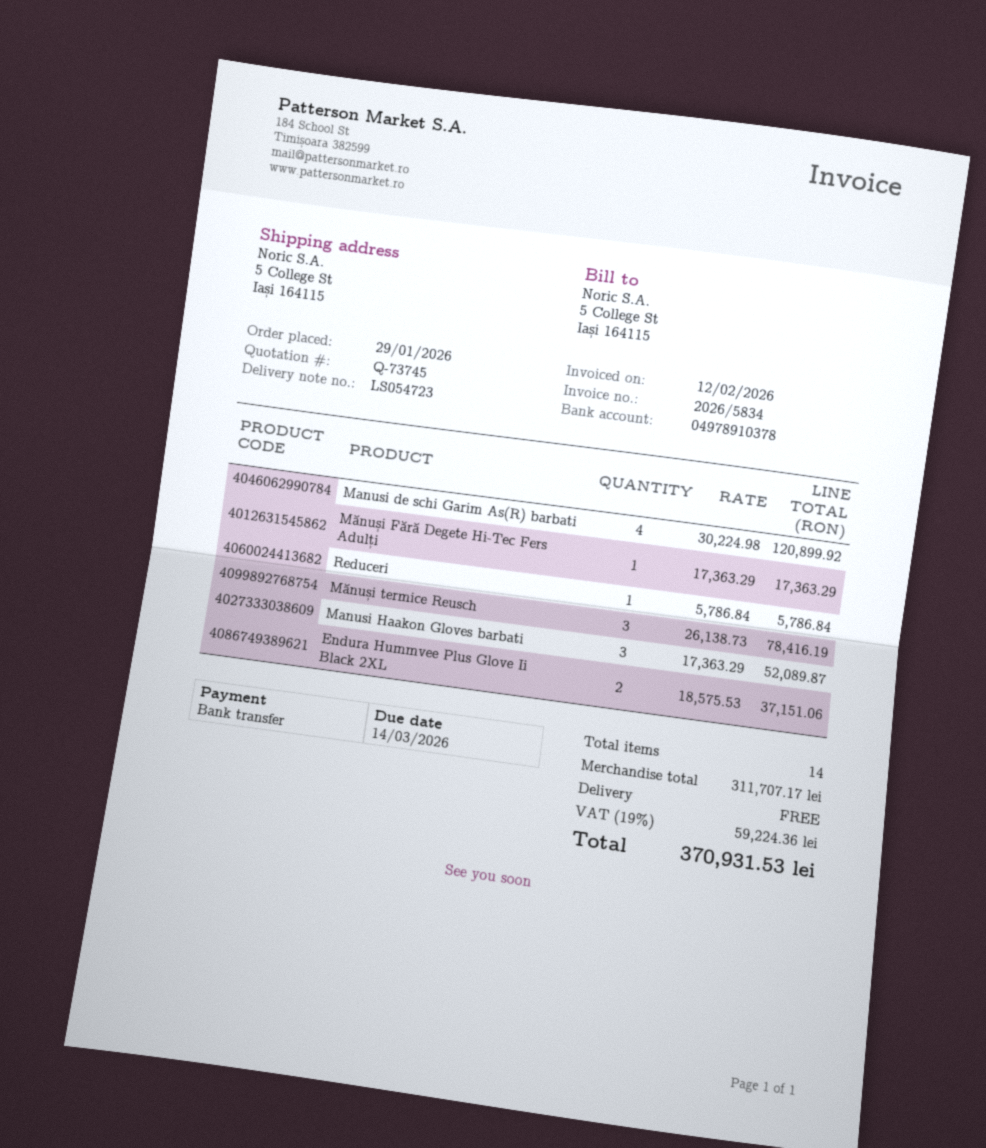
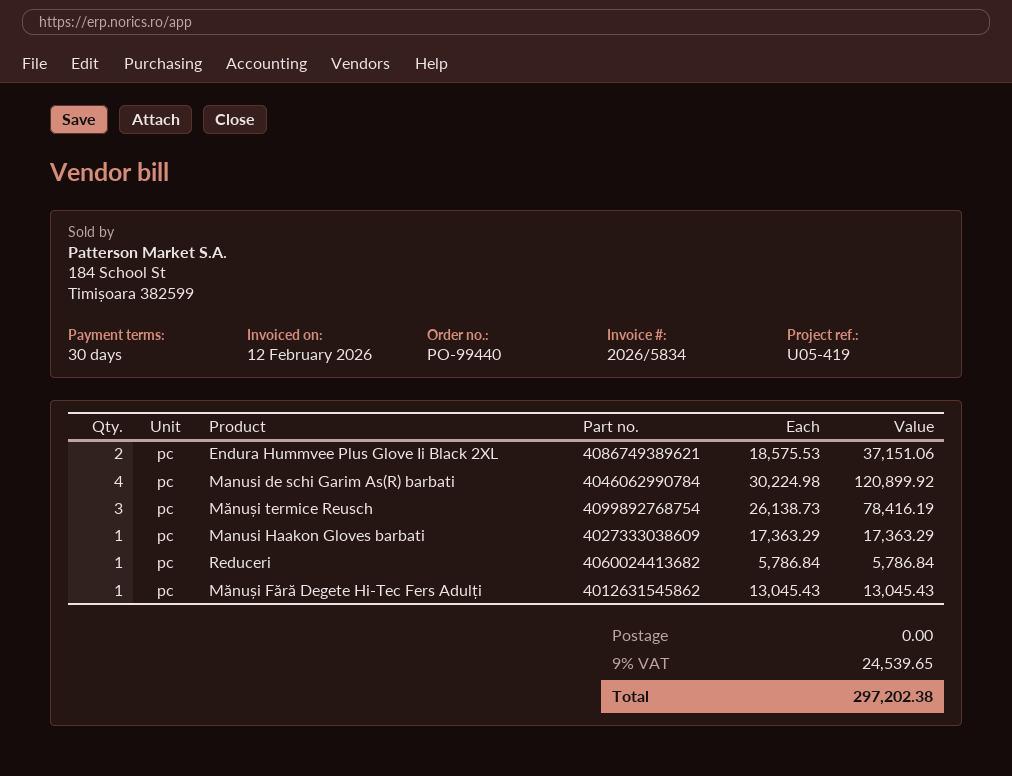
Mănuși Fără Degete Hi-Tec Fers Adulți: 1 x 17363.29 = 17363.29 -> 1 x 13045.43 = 13045.43
Manusi Haakon Gloves barbati: 3 x 17363.29 = 52089.87 -> 1 x 17363.29 = 17363.29
tax: 19% = 59224.36 -> 9% = 24539.65
total: 370931.53 -> 297202.38

